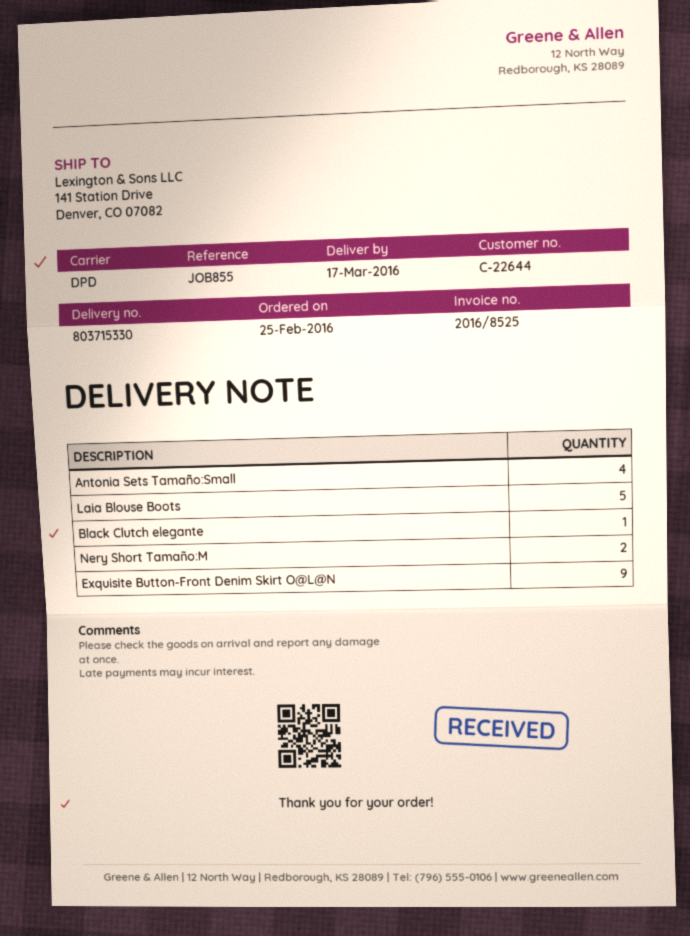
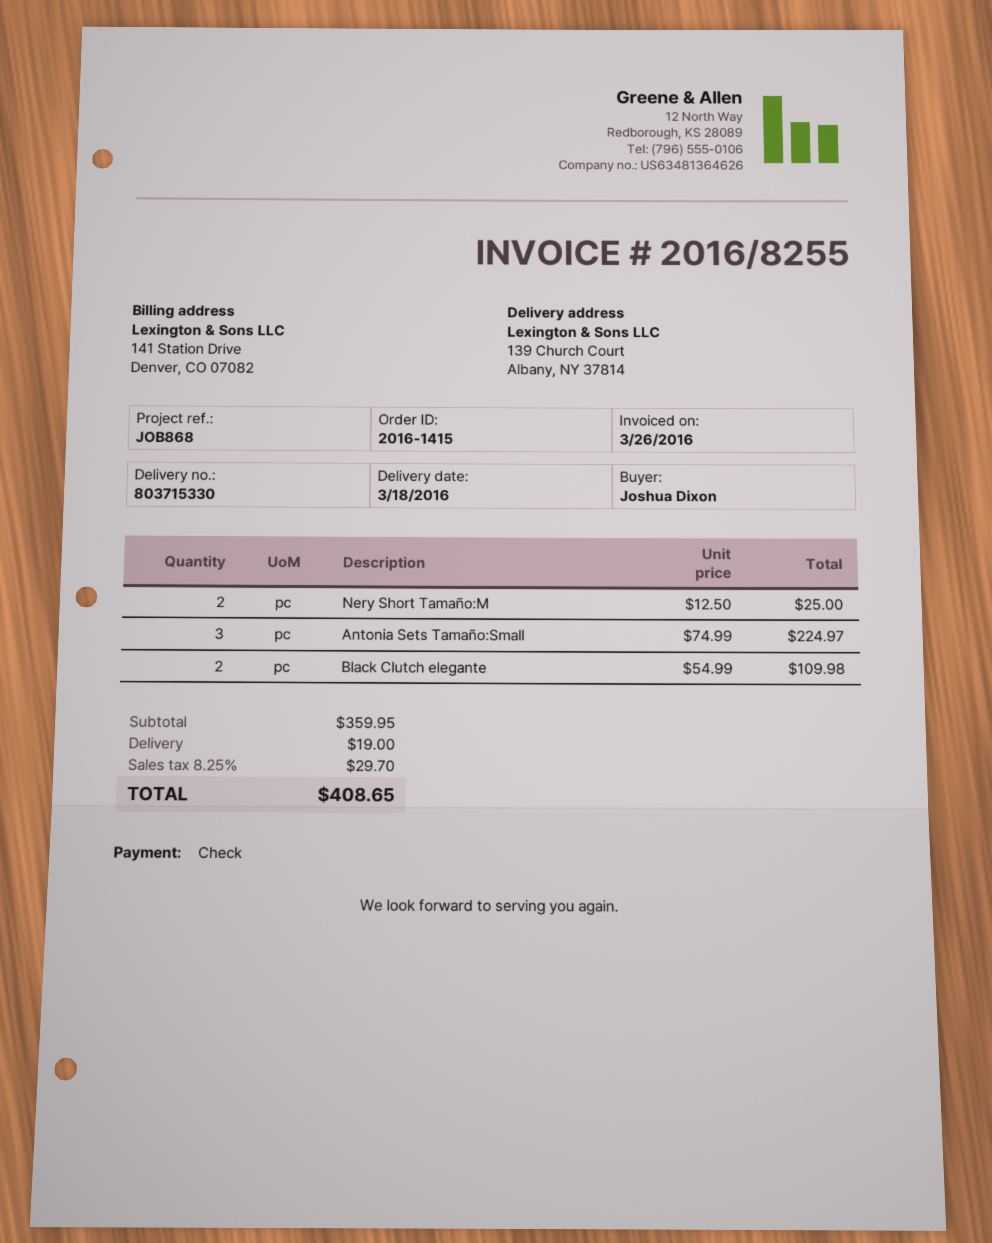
delivery date: 2016-03-17 -> 2016-03-18
invoice number: 2016/8525 -> 2016/8255
reference: JOB855 -> JOB868
ship to: 141 Station Drive, Denver, CO 07082 -> 139 Church Court, Albany, NY 37814
Antonia Sets Tamaño:Small: 4 -> 3
Laia Blouse Boots: 5 -> none
Black Clutch elegante: 1 -> 2
Exquisite Button-Front Denim Skirt O@L@N: 9 -> none

